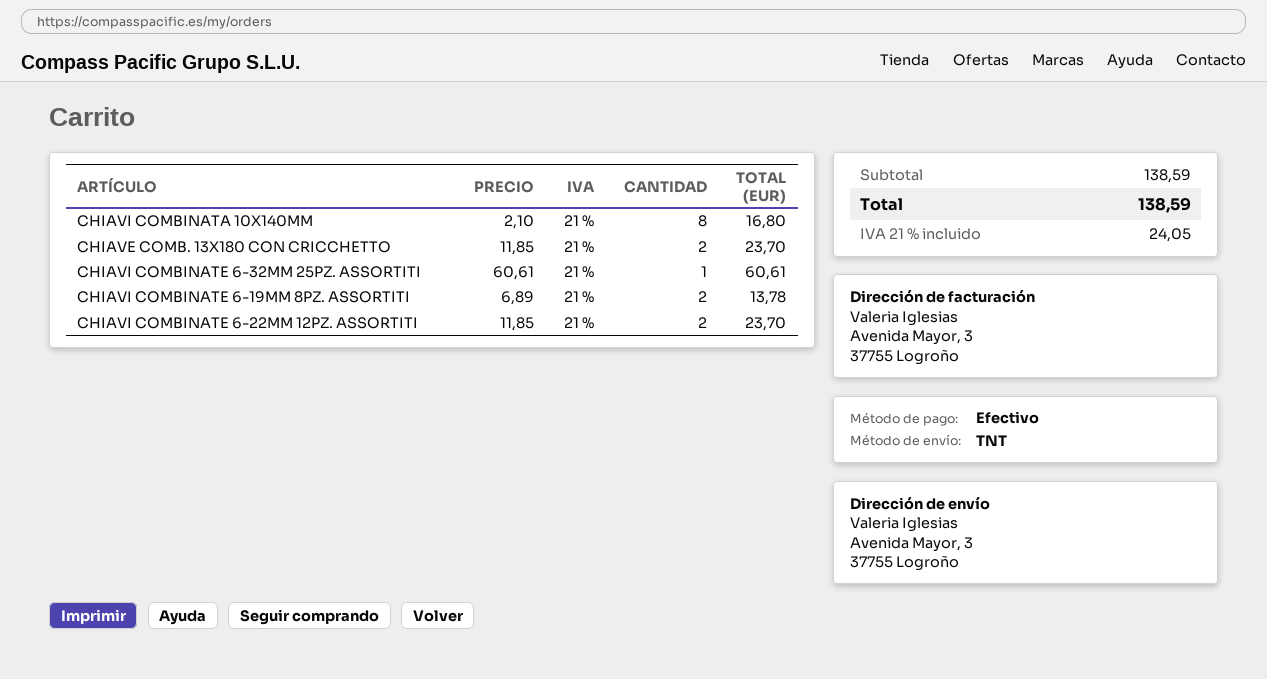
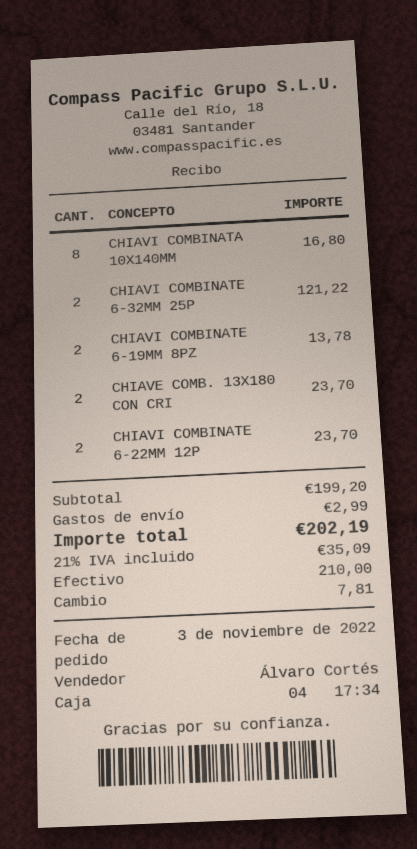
CHIAVI COMBINATE 6-32MM 25PZ. ASSORTITI: 1 for 60.61 -> 2 for 121.22
subtotal: 138.59 -> 199.20
shipping: none -> 2.99
tax: 21% = 24.05 -> 21% = 35.09
total: 138.59 -> 202.19

